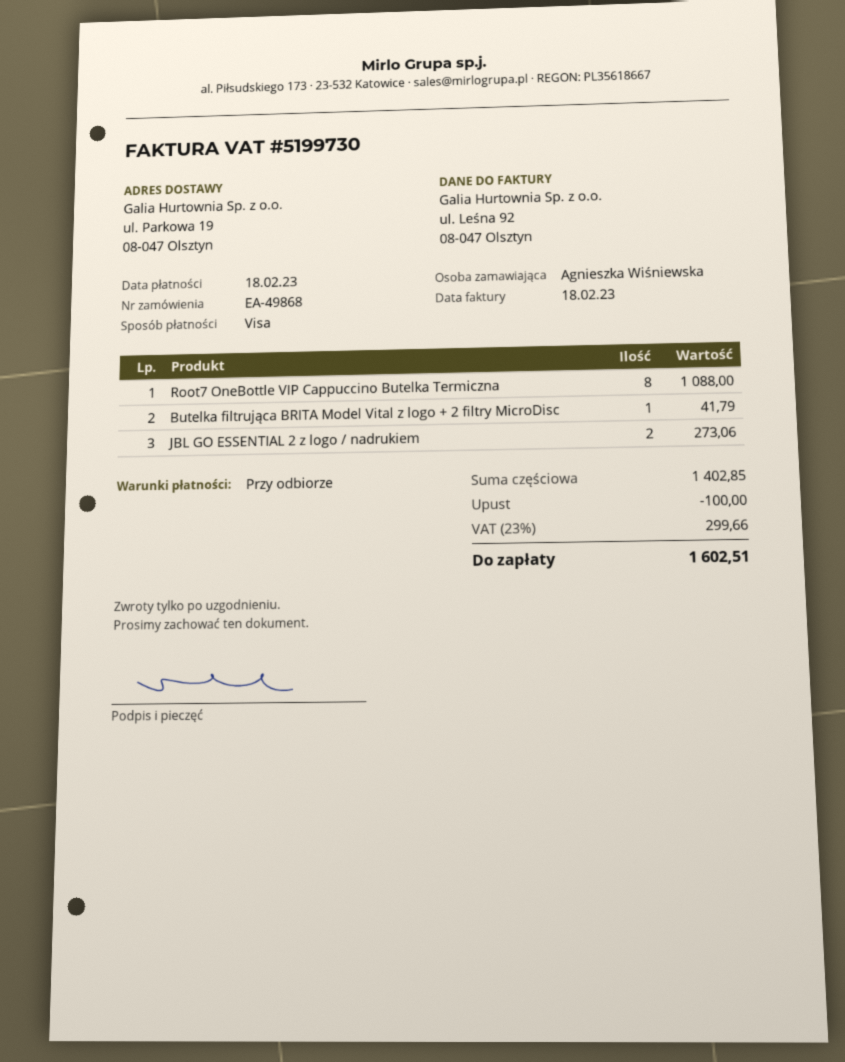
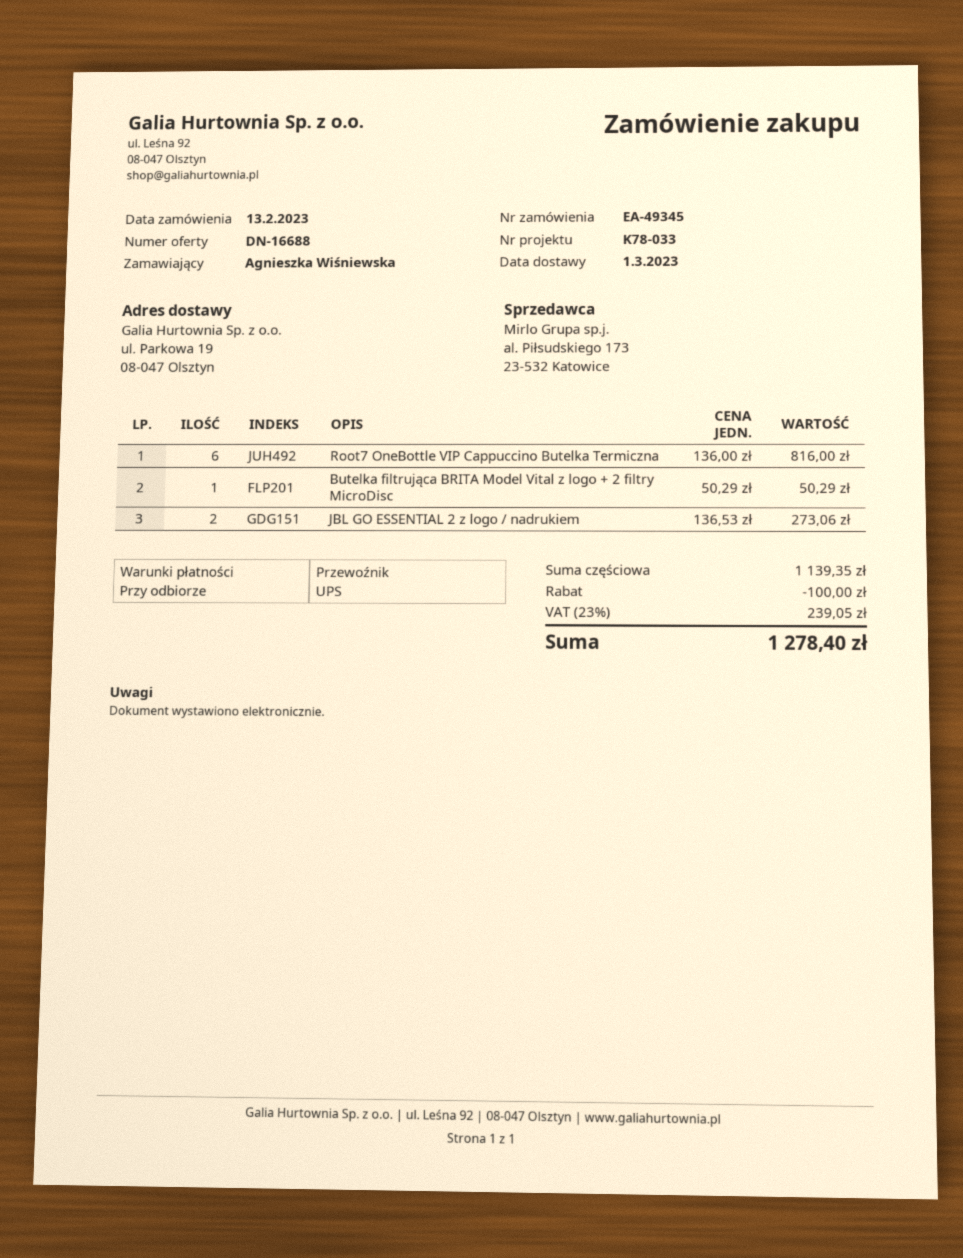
order number: EA-49868 -> EA-49345
Root7 OneBottle VIP Cappuccino Butelka Termiczna: 8 for 1088.00 -> 6 for 816.00
Butelka filtrująca BRITA Model Vital z logo + 2 filtry MicroDisc: 1 for 41.79 -> 1 for 50.29
subtotal: 1402.85 -> 1139.35
tax: 23% = 299.66 -> 23% = 239.05
total: 1602.51 -> 1278.40

